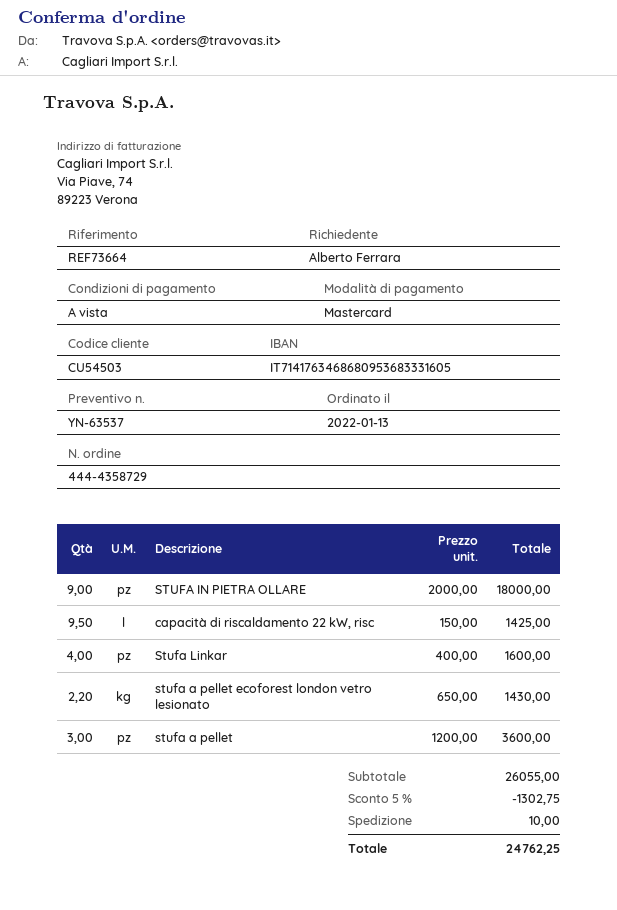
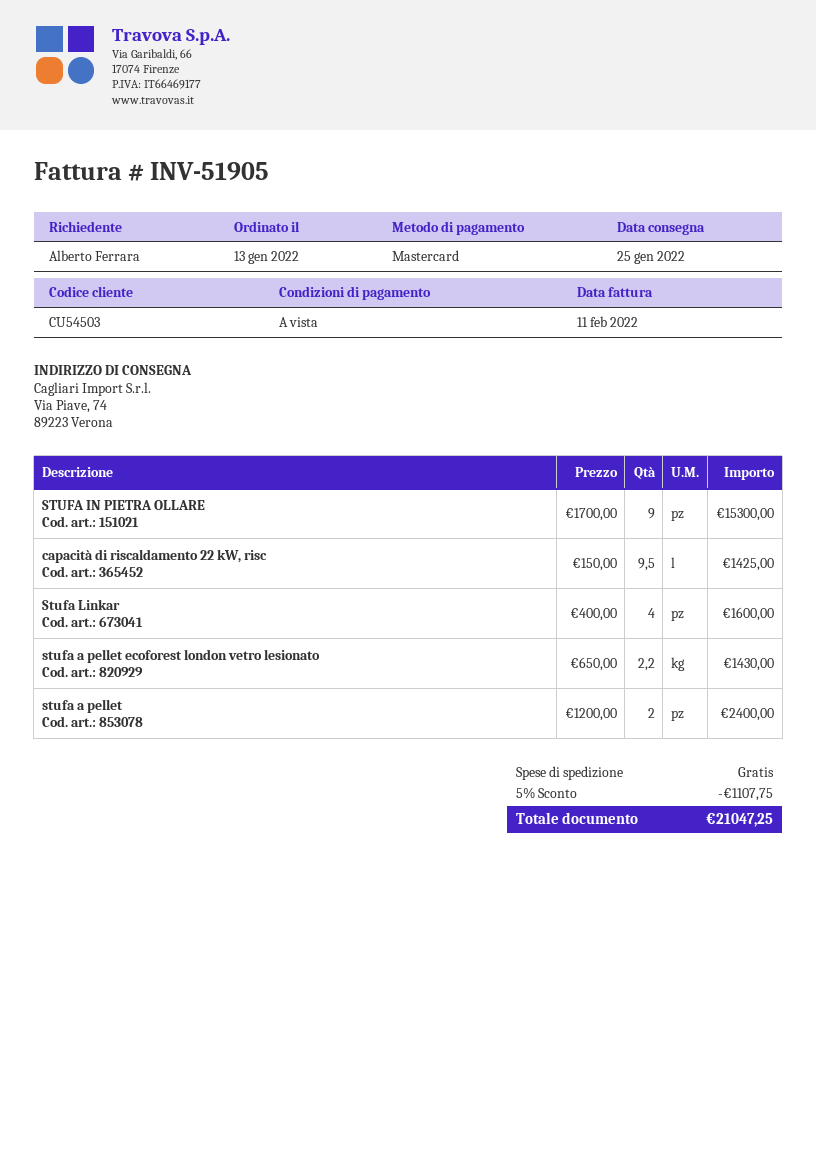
STUFA IN PIETRA OLLARE: 9 x 2000.00 = 18000.00 -> 9 x 1700.00 = 15300.00
stufa a pellet: 3 x 1200.00 = 3600.00 -> 2 x 1200.00 = 2400.00
discount: 5% = 1302.75 -> 5% = 1107.75
shipping: 10.00 -> 0.00
total: 24762.25 -> 21047.25

